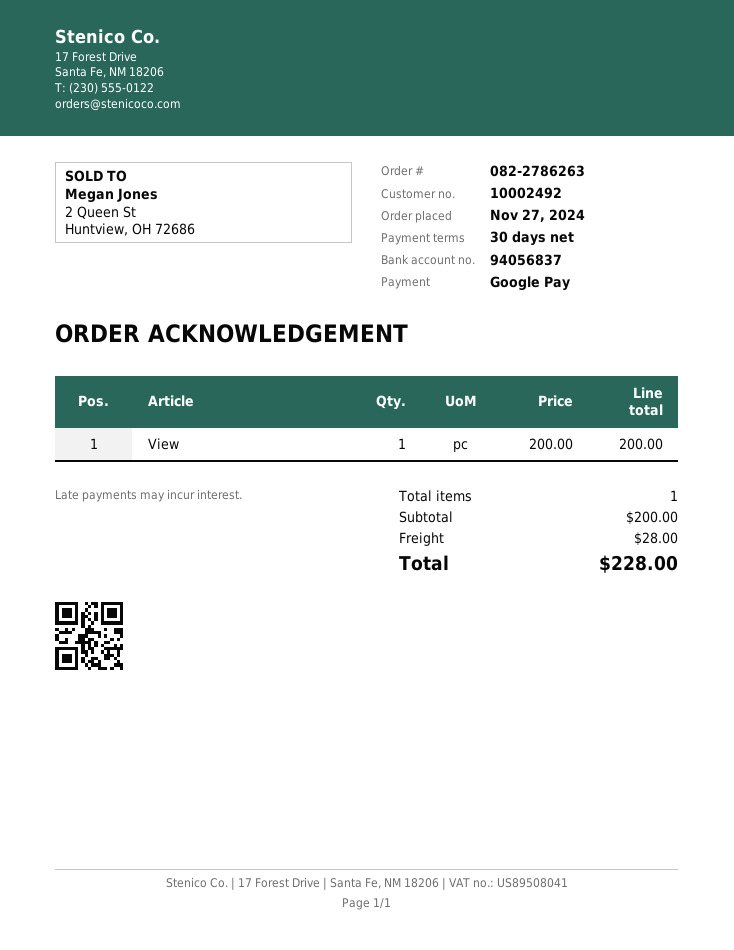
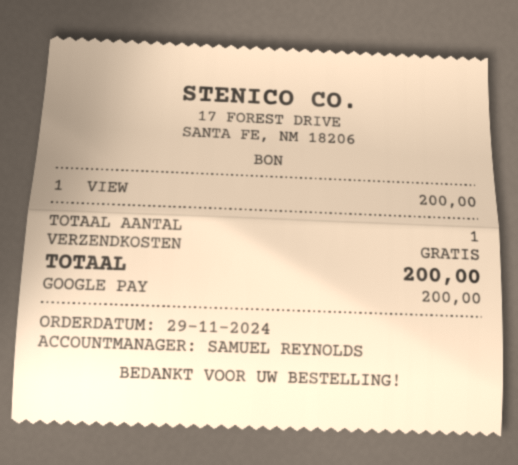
order date: 2024-11-27 -> 2024-11-29
shipping: 28.00 -> 0.00
total: 228.00 -> 200.00

